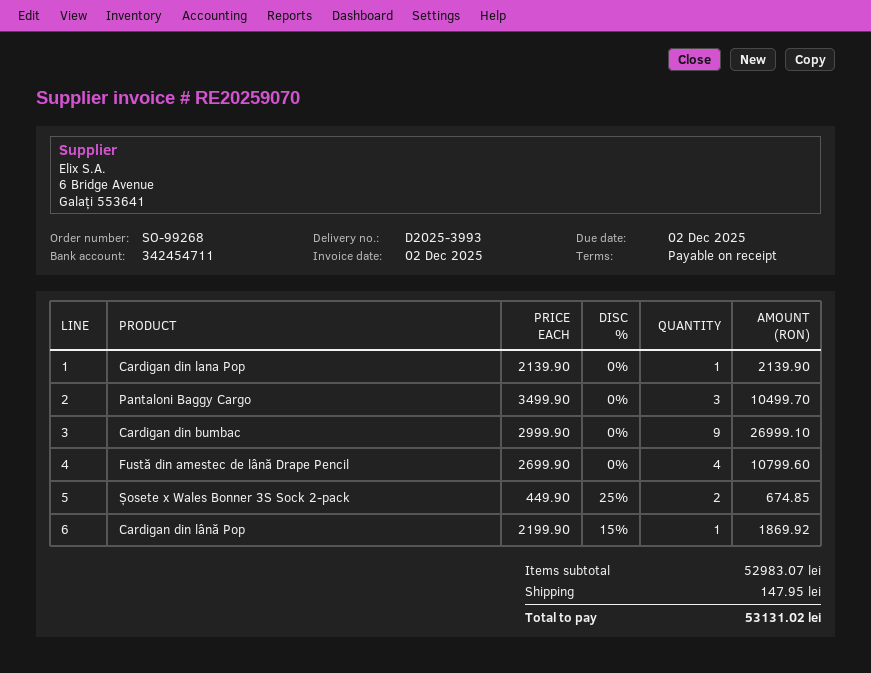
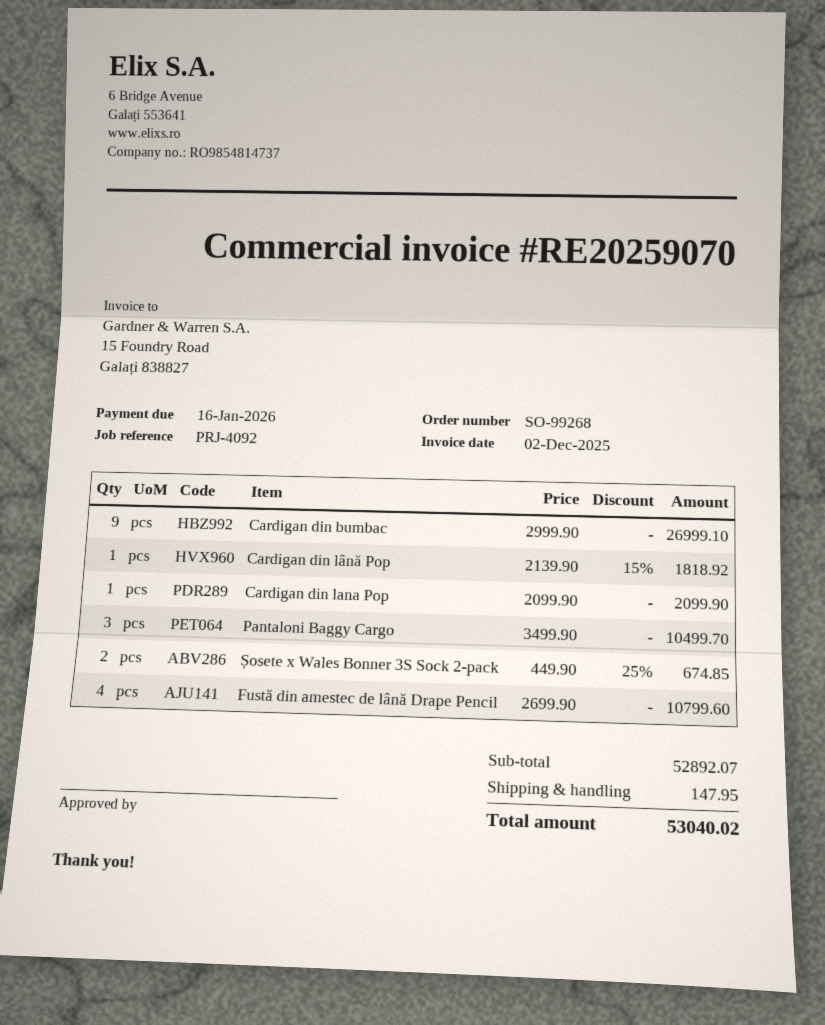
due date: 2025-12-02 -> 2026-01-16
Cardigan din lana Pop: 1 x 2139.90 = 2139.90 -> 1 x 2099.90 = 2099.90
Cardigan din lână Pop: 1 x 2199.90 - 15% = 1869.92 -> 1 x 2139.90 - 15% = 1818.92
subtotal: 52983.07 -> 52892.07
total: 53131.02 -> 53040.02

